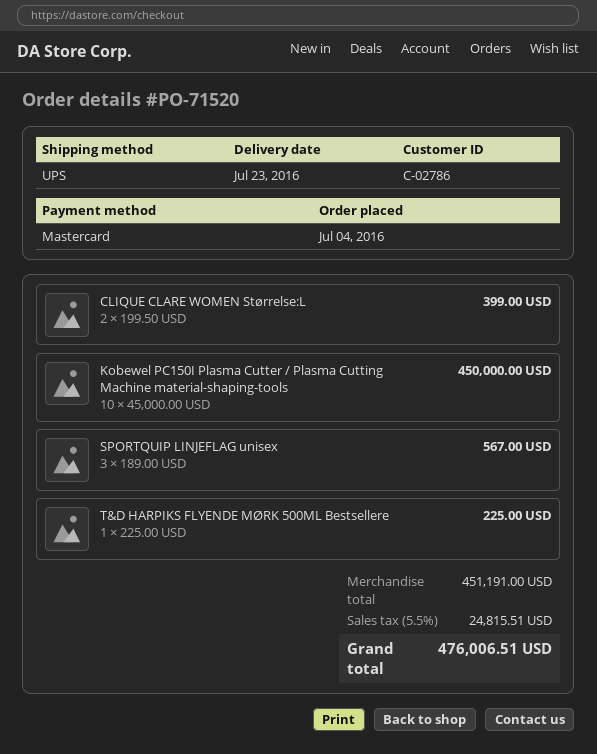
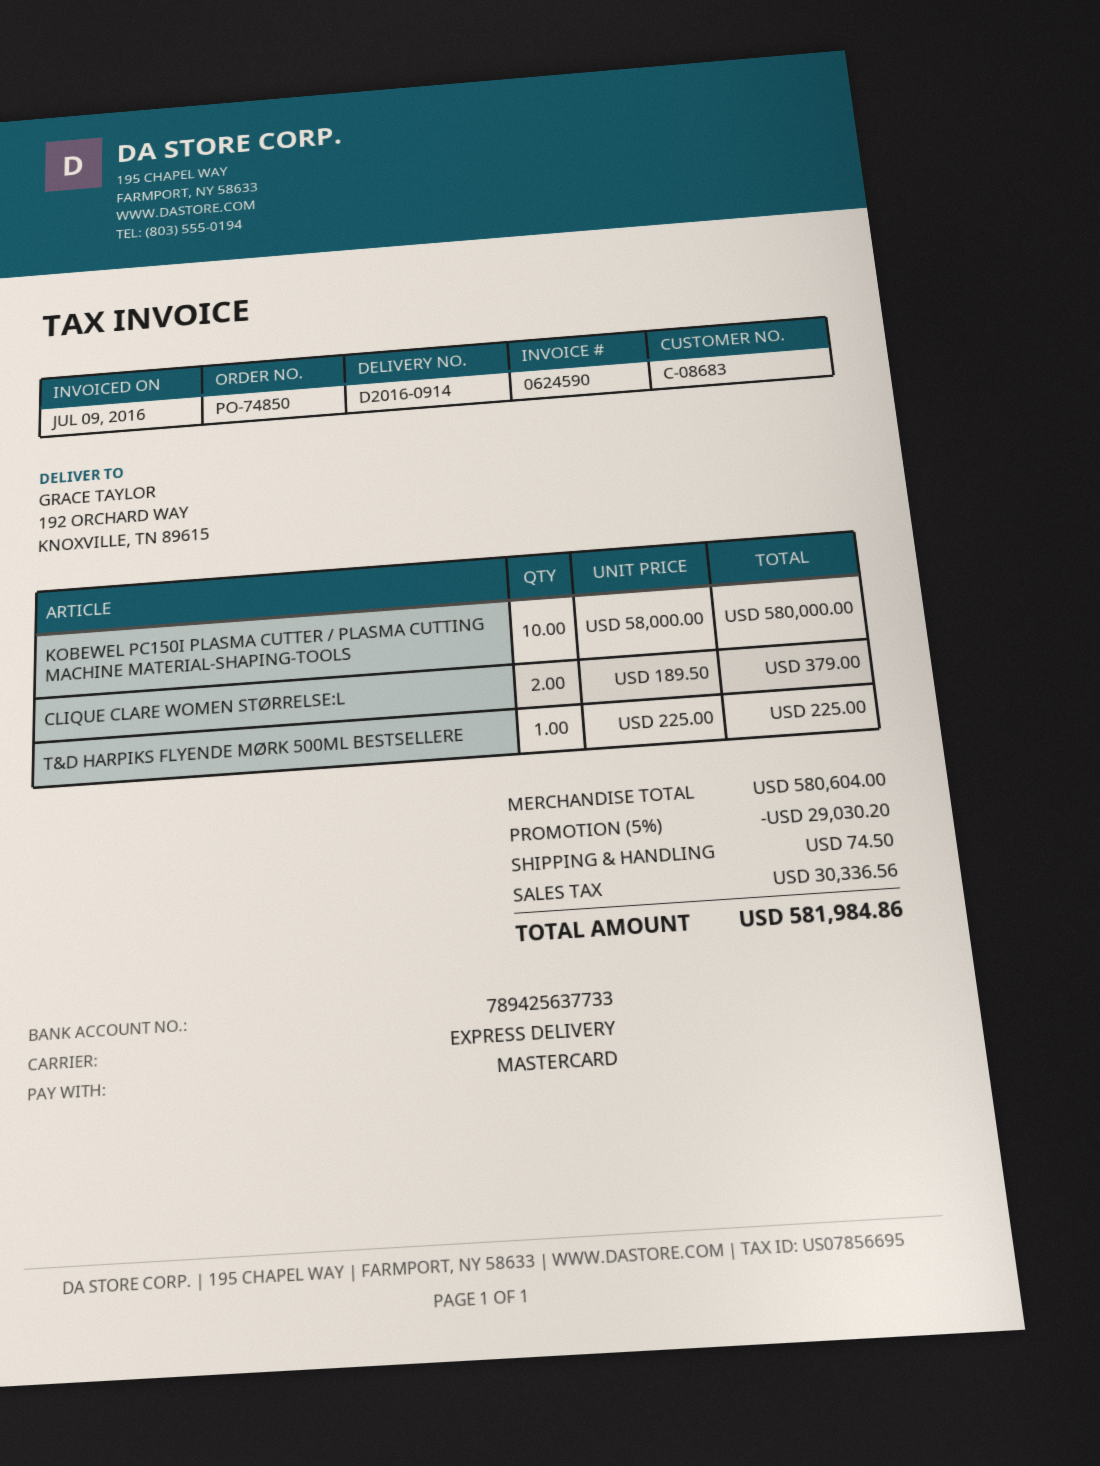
order number: PO-71520 -> PO-74850
customer number: C-02786 -> C-08683
shipping method: UPS -> express
CLIQUE CLARE WOMEN Størrelse:L: 2 x 199.50 = 399.00 -> 2 x 189.50 = 379.00
Kobewel PC150I Plasma Cutter / Plasma Cutting Machine material-shaping-tools: 10 x 45000.00 = 450000.00 -> 10 x 58000.00 = 580000.00
SPORTQUIP LINJEFLAG unisex: 3 x 189.00 = 567.00 -> none
subtotal: 451191.00 -> 580604.00
discount: none -> 5% = 29030.20
shipping: none -> 74.50
tax: 24815.51 -> 30336.56
total: 476006.51 -> 581984.86

